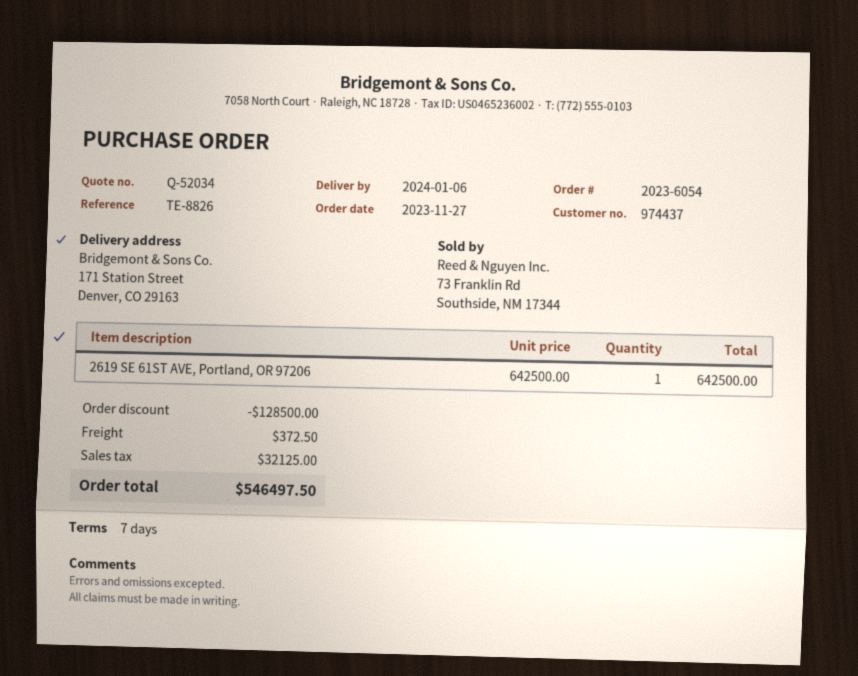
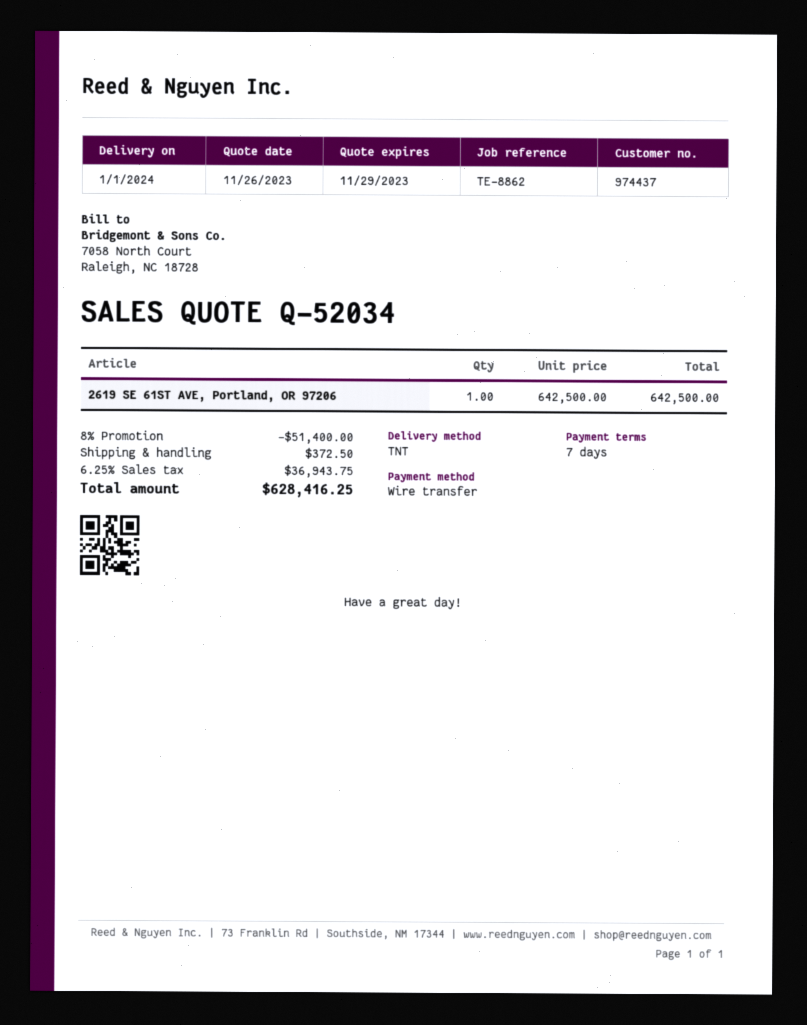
delivery date: 2024-01-06 -> 2024-01-01
reference: TE-8826 -> TE-8862
discount: 128500.00 -> 51400.00
tax: 32125.00 -> 36943.75
total: 546497.50 -> 628416.25

